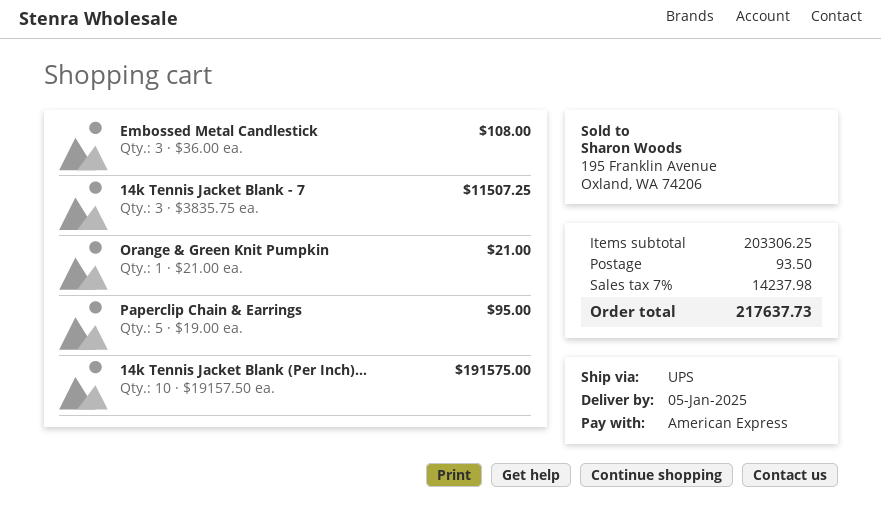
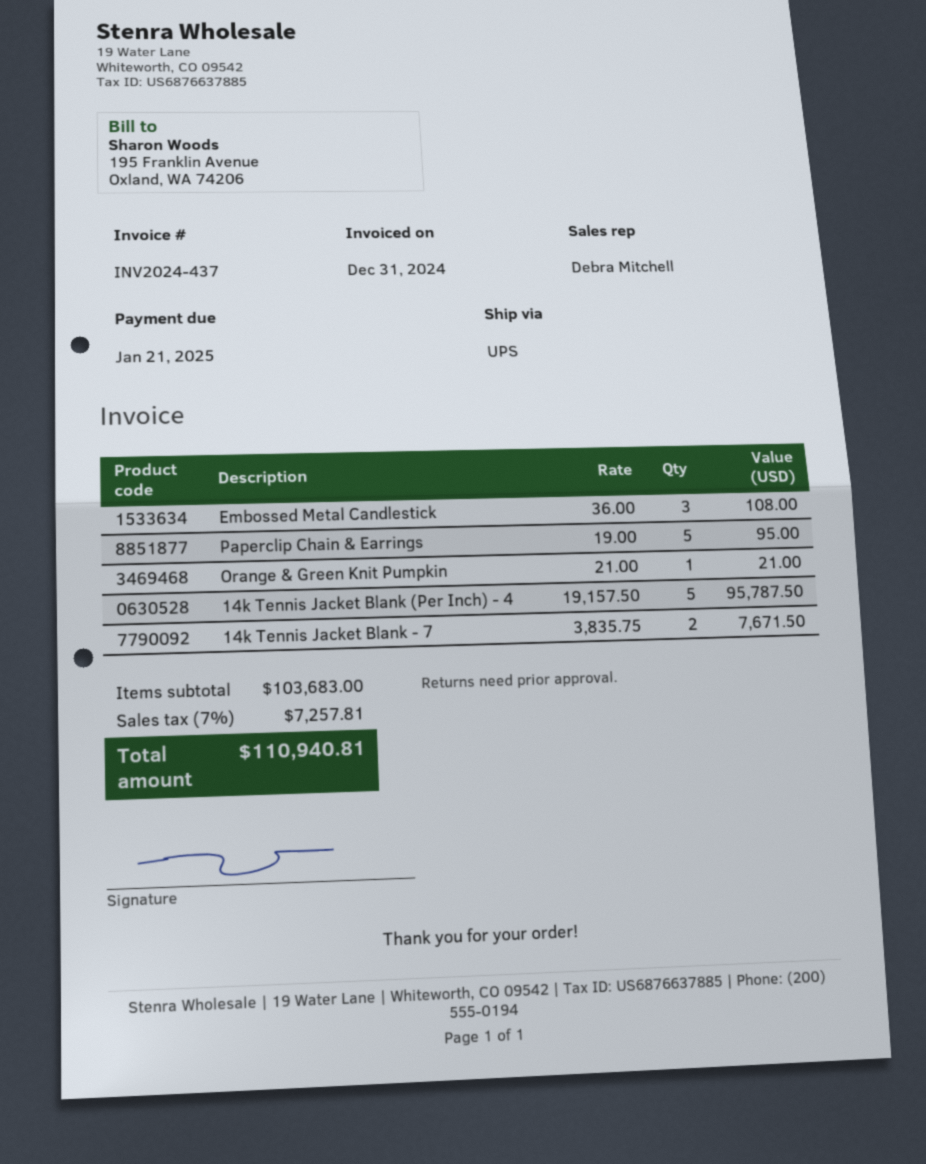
14k Tennis Jacket Blank - 7: 3 x 3835.75 = 11507.25 -> 2 x 3835.75 = 7671.50
14k Tennis Jacket Blank (Per Inch)...: 10 x 19157.50 = 191575.00 -> 5 x 19157.50 = 95787.50
subtotal: 203306.25 -> 103683.00
shipping: 93.50 -> none
tax: 7% = 14237.98 -> 7% = 7257.81
total: 217637.73 -> 110940.81

